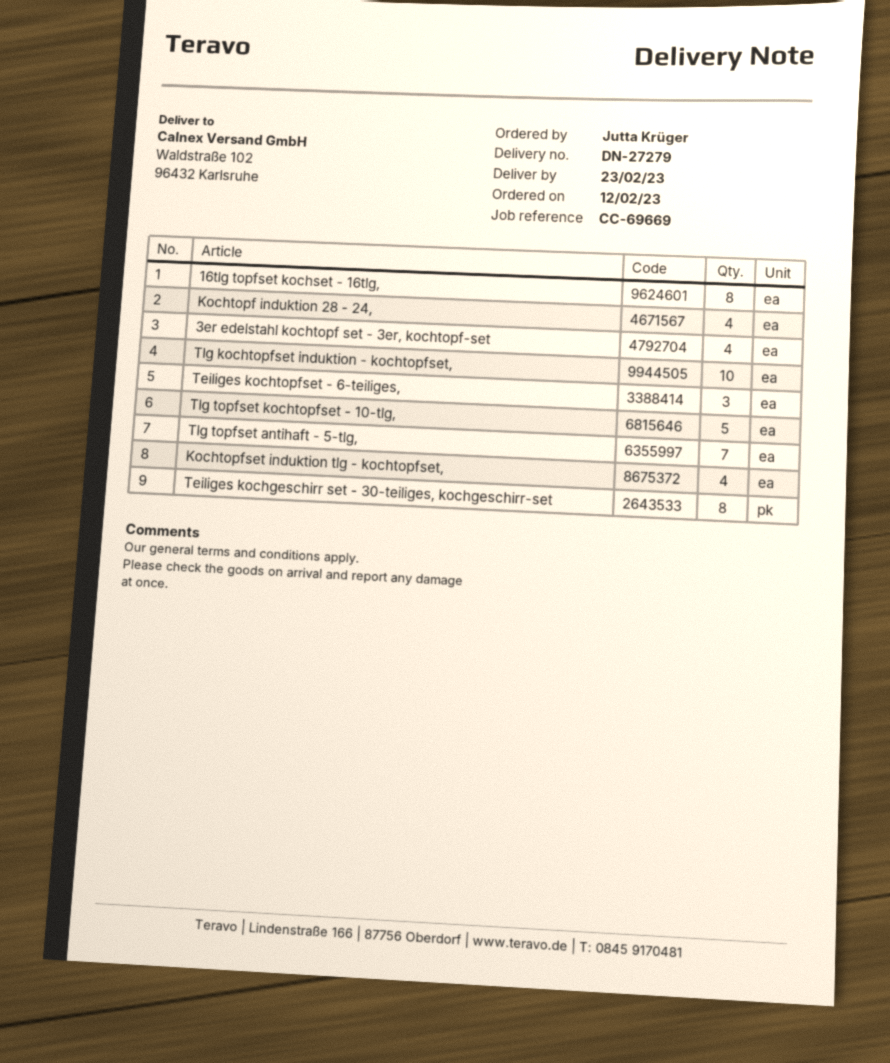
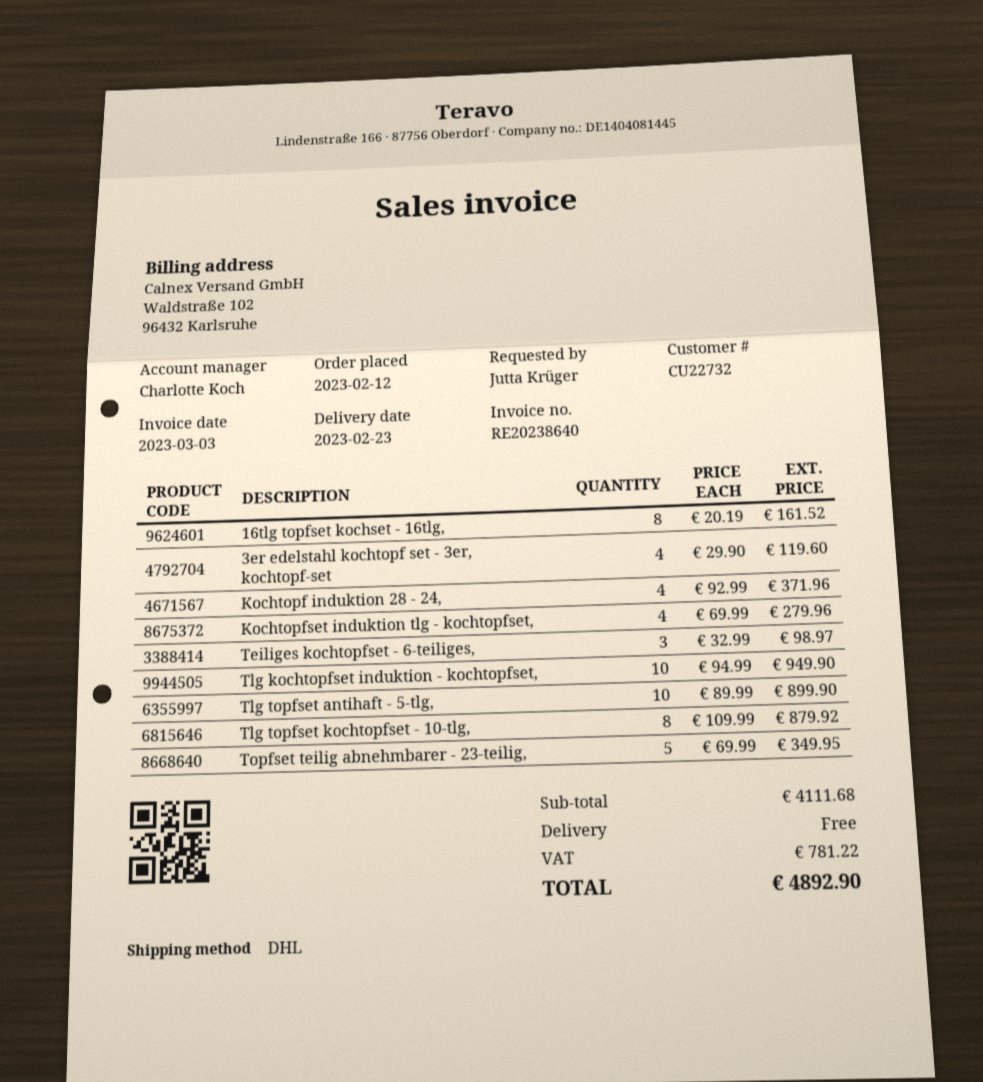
Tlg topfset kochtopfset - 10-tlg,: 5 -> 8
Tlg topfset antihaft - 5-tlg,: 7 -> 10
Teiliges kochgeschirr set - 30-teiliges, kochgeschirr-set: 8 -> none
Topfset teilig abnehmbarer - 23-teilig,: none -> 5

